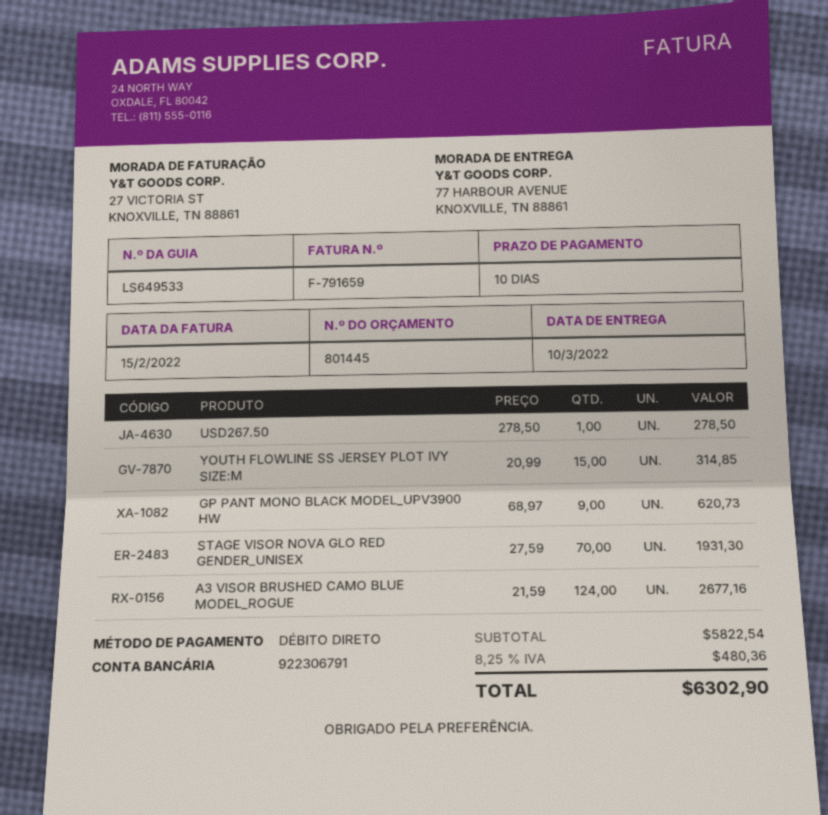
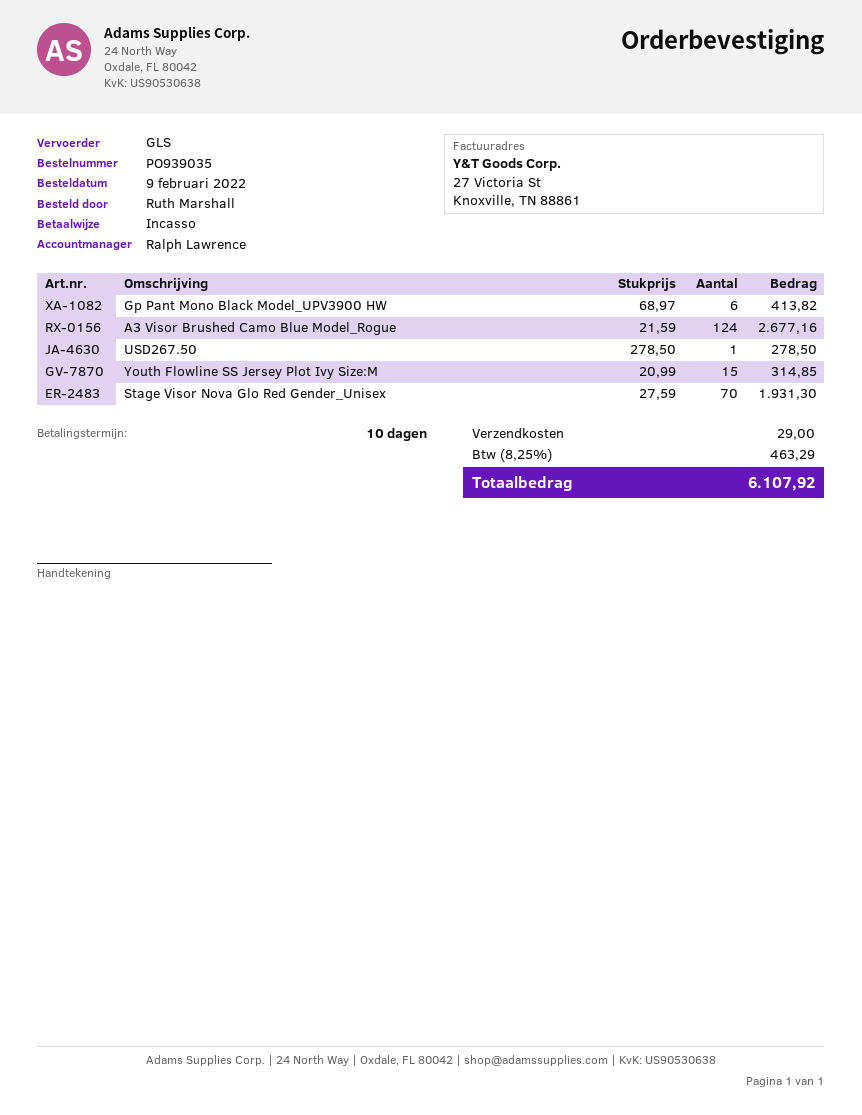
GP PANT MONO BLACK MODEL_UPV3900 HW: 9 x 68.97 = 620.73 -> 6 x 68.97 = 413.82
shipping: none -> 29.00
tax: 8.25% = 480.36 -> 8.25% = 463.29
total: 6302.90 -> 6107.92

